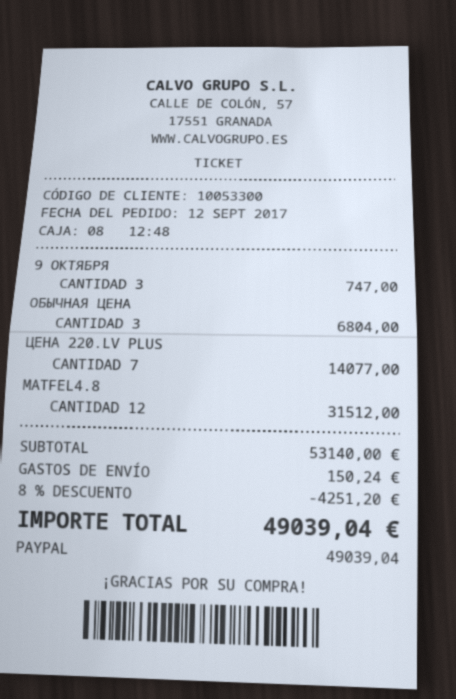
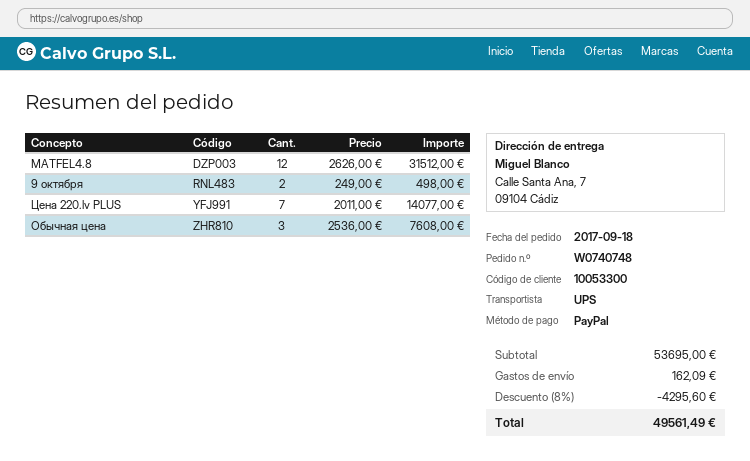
order date: 2017-09-12 -> 2017-09-18
9 ОКТЯБРЯ: 3 for 747.00 -> 2 for 498.00
ОБЫЧНАЯ ЦЕНА: 3 for 6804.00 -> 3 for 7608.00
subtotal: 53140.00 -> 53695.00
discount: 8% = 4251.20 -> 8% = 4295.60
shipping: 150.24 -> 162.09
total: 49039.04 -> 49561.49

